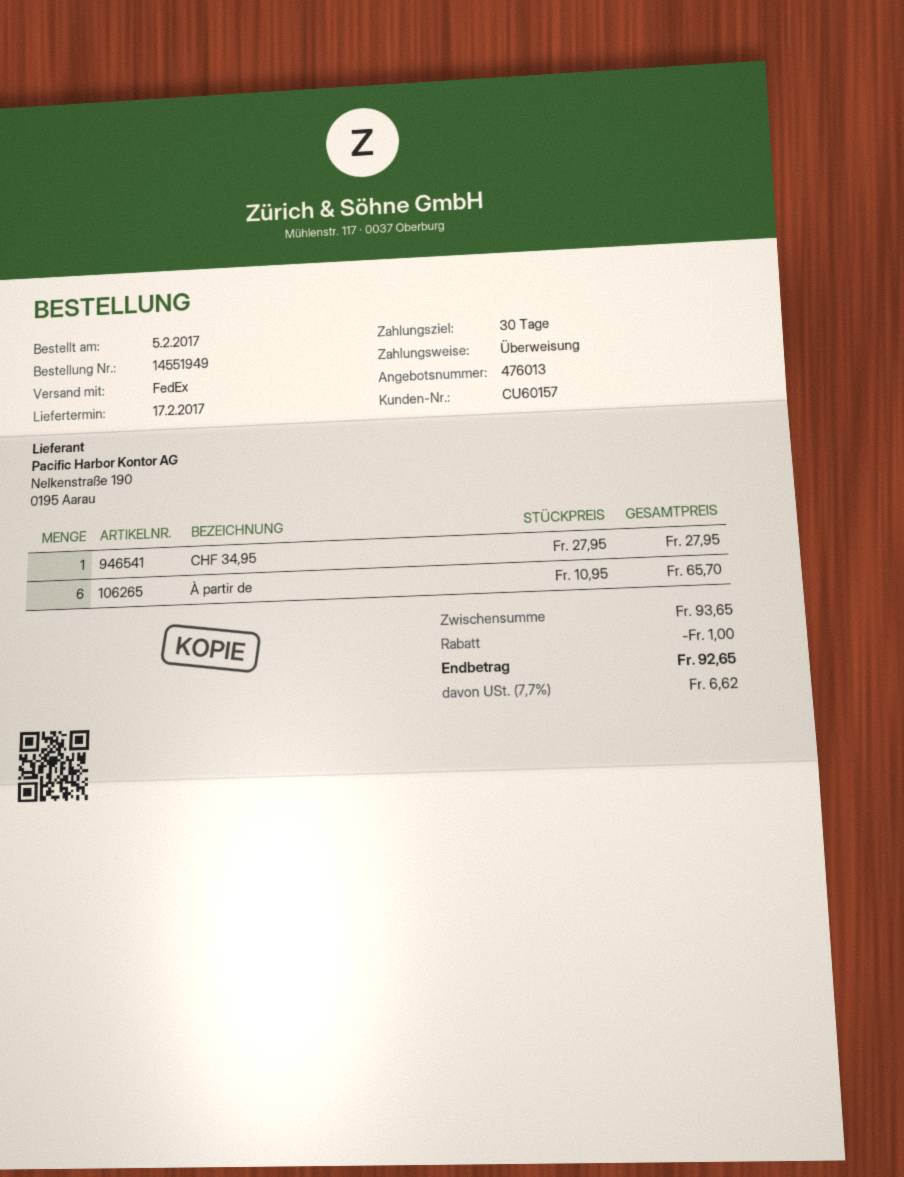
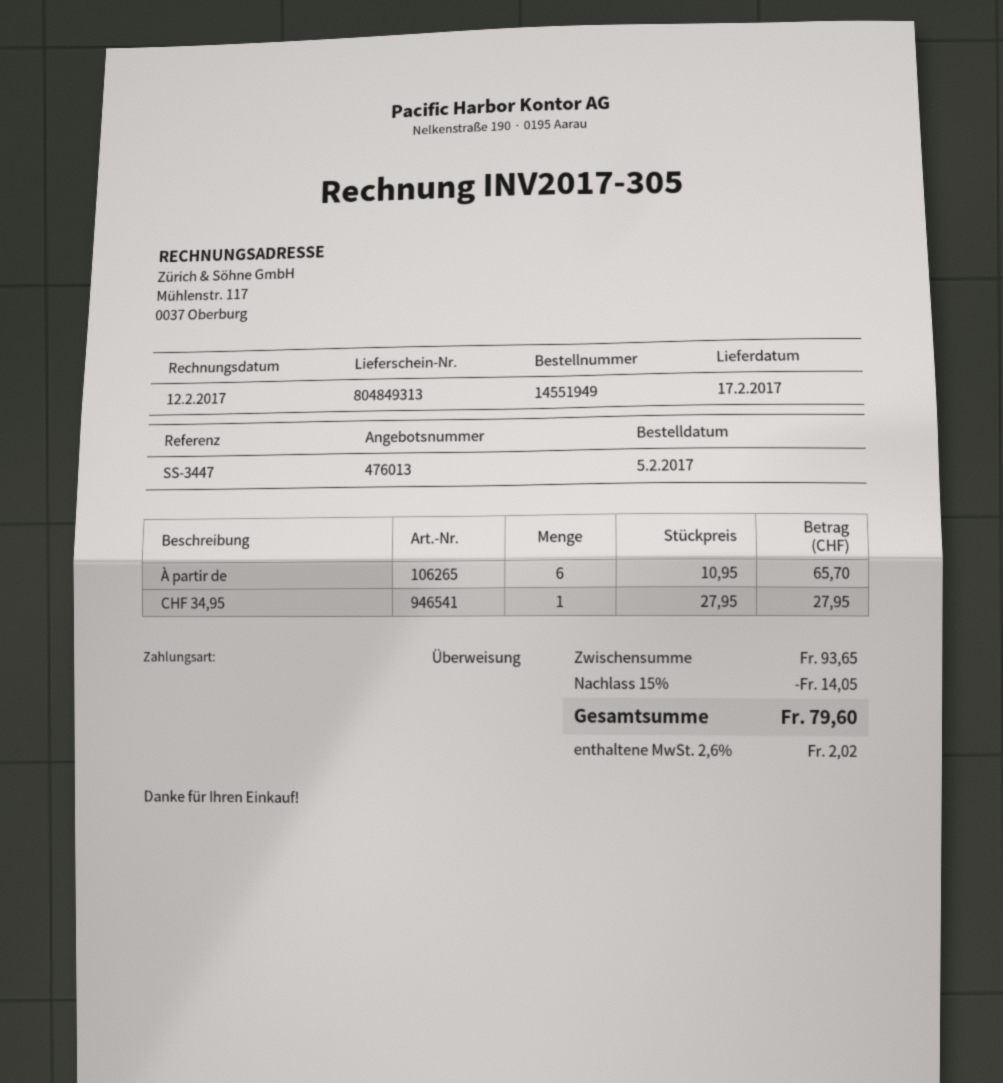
discount: 1.00 -> 14.05
tax: 7.7% = 6.62 -> 2.6% = 2.02
total: 92.65 -> 79.60

